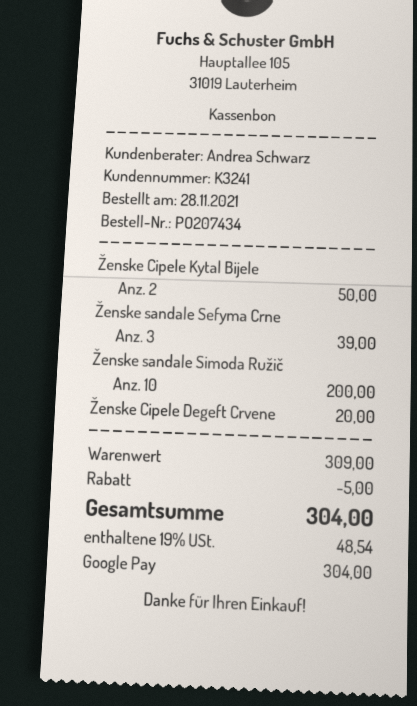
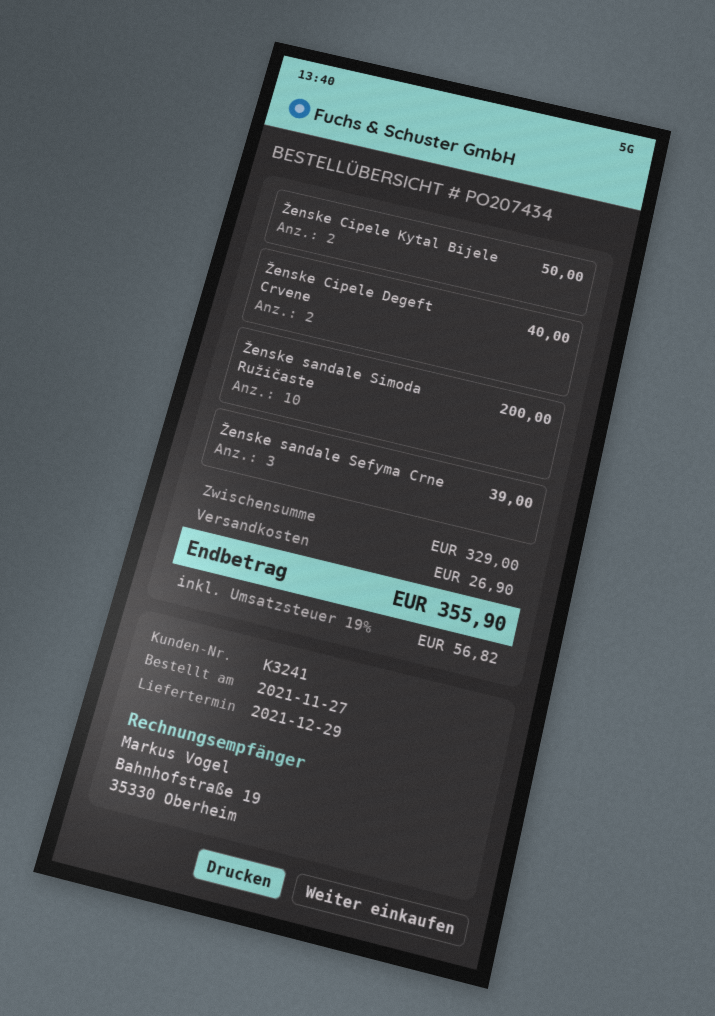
order date: 2021-11-28 -> 2021-11-27
Ženske Cipele Degeft Crvene: 1 for 20.00 -> 2 for 40.00
subtotal: 309.00 -> 329.00
discount: 5.00 -> none
shipping: none -> 26.90
tax: 19% = 48.54 -> 19% = 56.82
total: 304.00 -> 355.90

